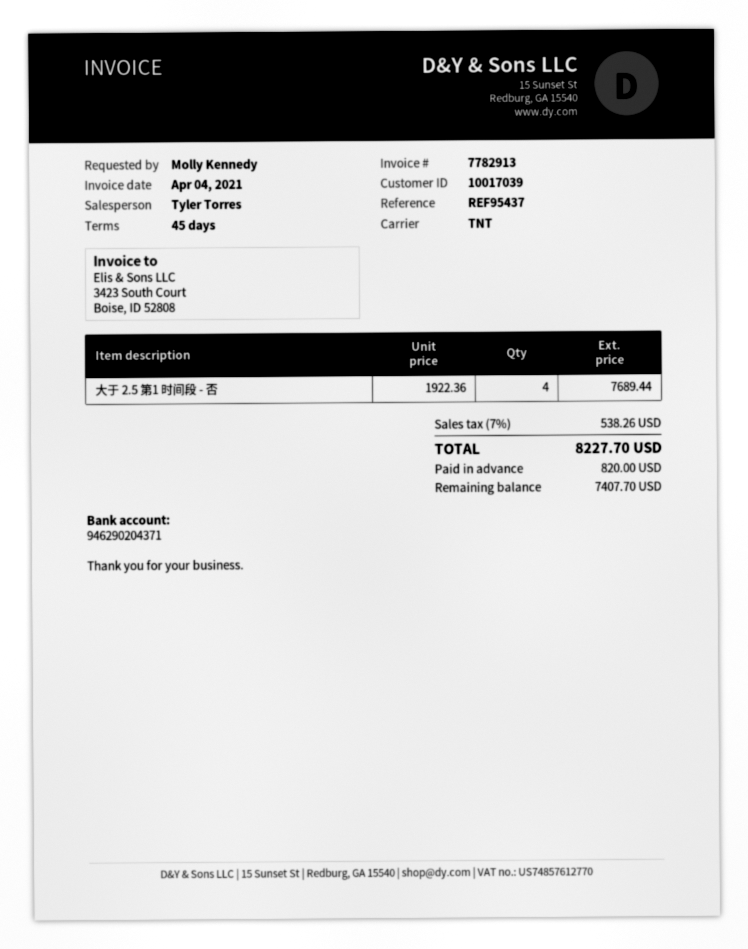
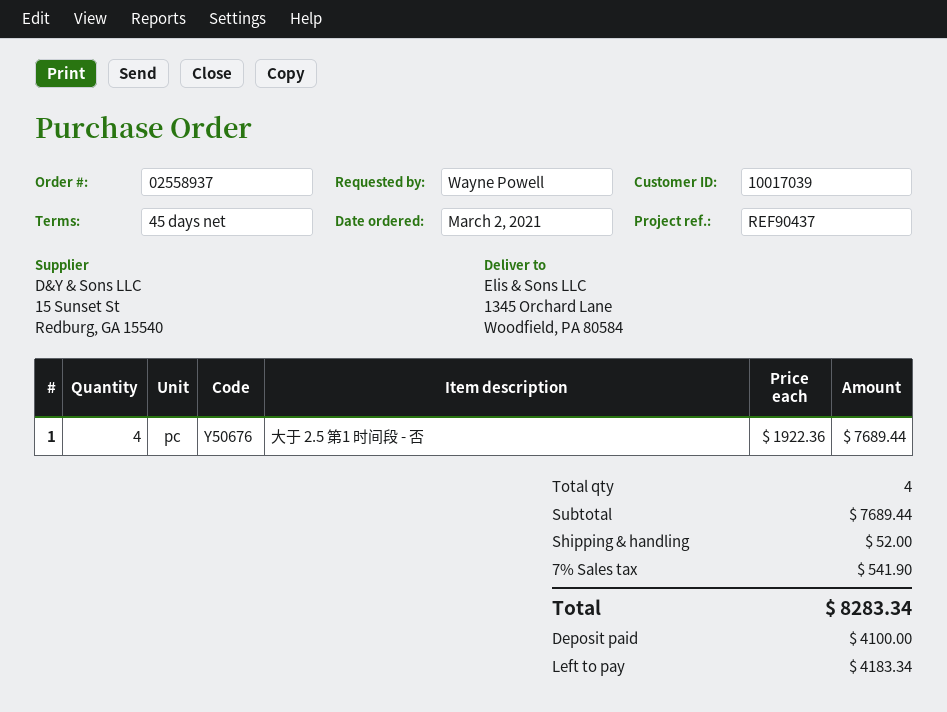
reference: REF95437 -> REF90437
ordered by: Molly Kennedy -> Wayne Powell
shipping: none -> 52.00
tax: 7% = 538.26 -> 7% = 541.90
total: 8227.70 -> 8283.34
deposit: 820.00 -> 4100.00
balance: 7407.70 -> 4183.34

